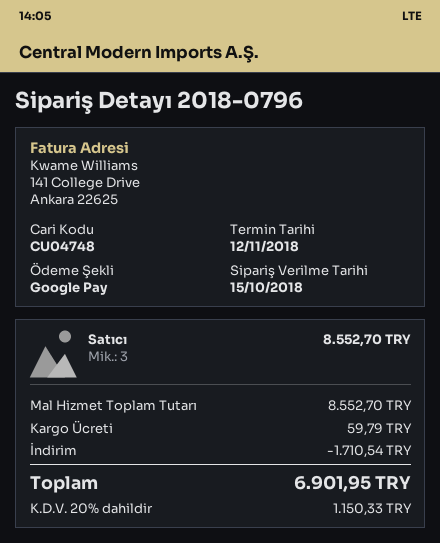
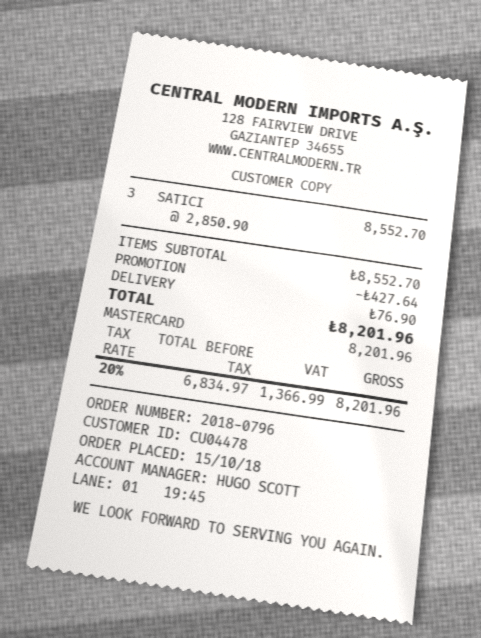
customer number: CU04748 -> CU04478
payment method: Google Pay -> Mastercard
discount: 1710.54 -> 427.64
shipping: 59.79 -> 76.90
tax: 20% = 1150.33 -> 20% = 1366.99
total: 6901.95 -> 8201.96

